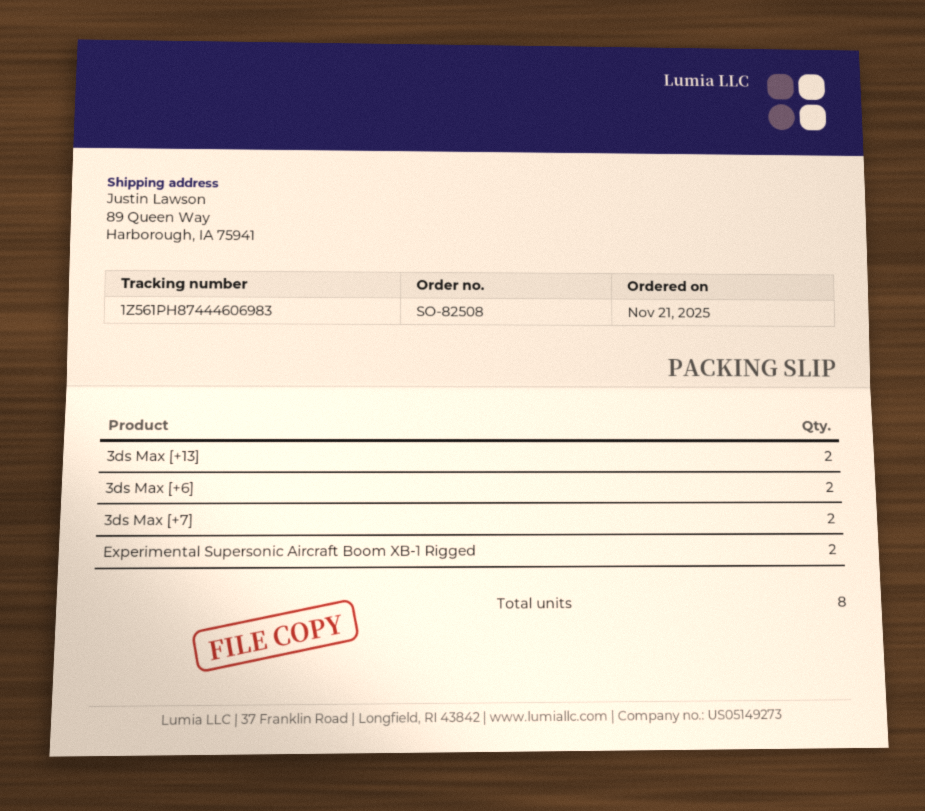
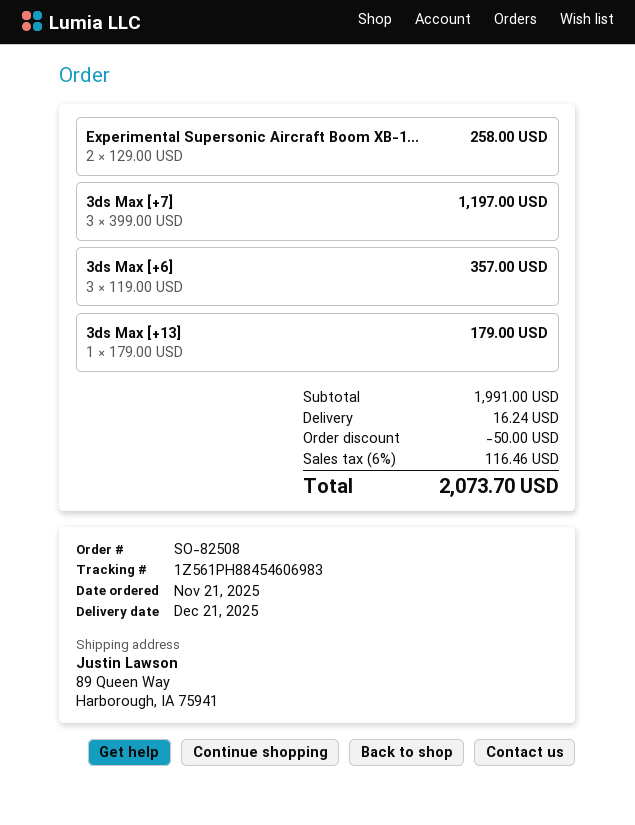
tracking number: 1Z561PH87444606983 -> 1Z561PH88454606983
3ds Max [+13]: 2 -> 1
3ds Max [+6]: 2 -> 3
3ds Max [+7]: 2 -> 3

